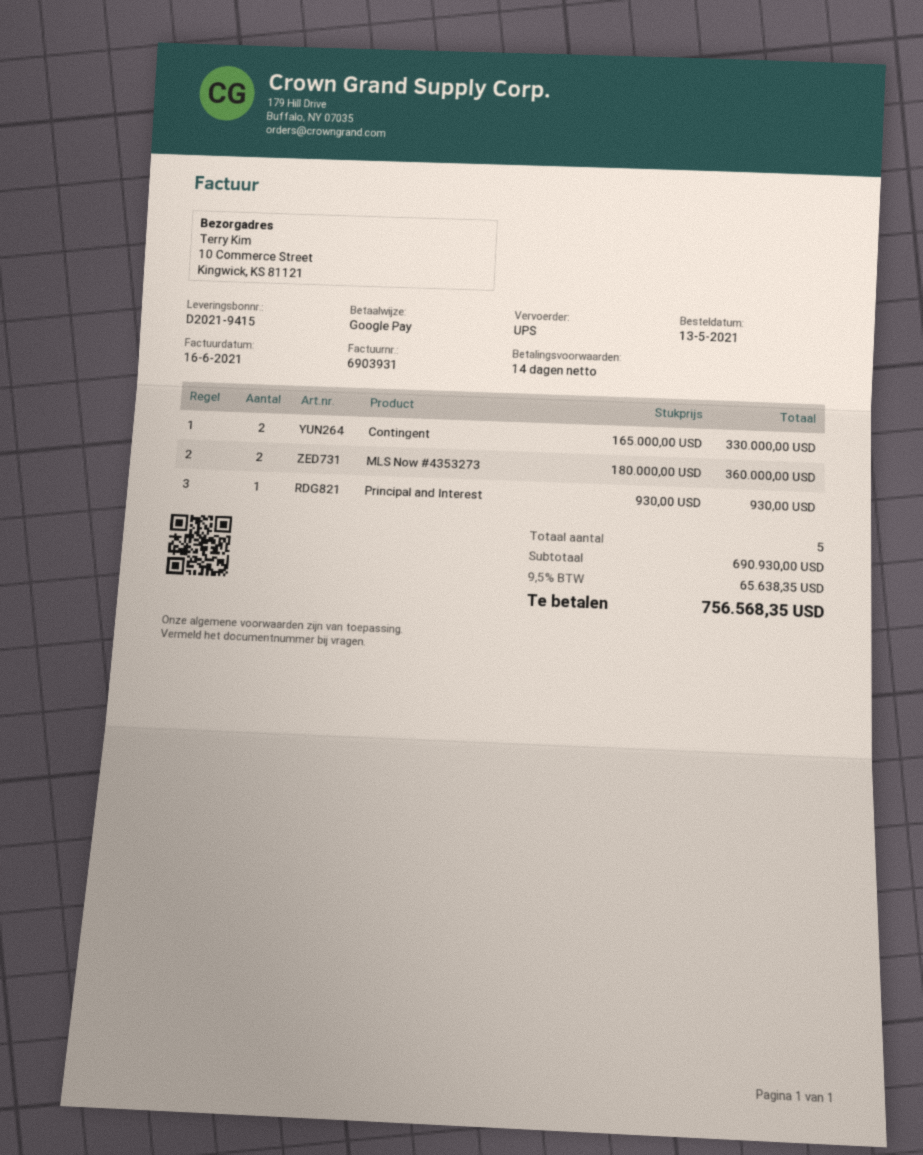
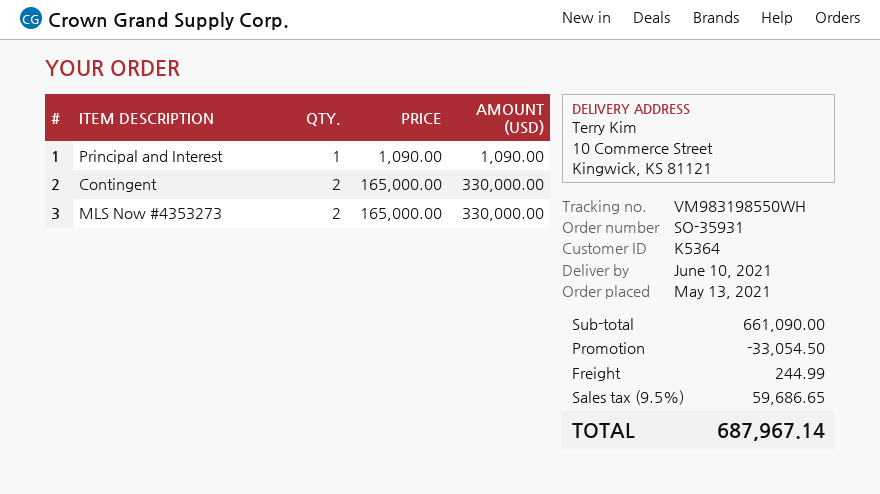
MLS Now #4353273: 2 x 180000.00 = 360000.00 -> 2 x 165000.00 = 330000.00
Principal and Interest: 1 x 930.00 = 930.00 -> 1 x 1090.00 = 1090.00
subtotal: 690930.00 -> 661090.00
discount: none -> 33054.50
shipping: none -> 244.99
tax: 9.5% = 65638.35 -> 9.5% = 59686.65
total: 756568.35 -> 687967.14

